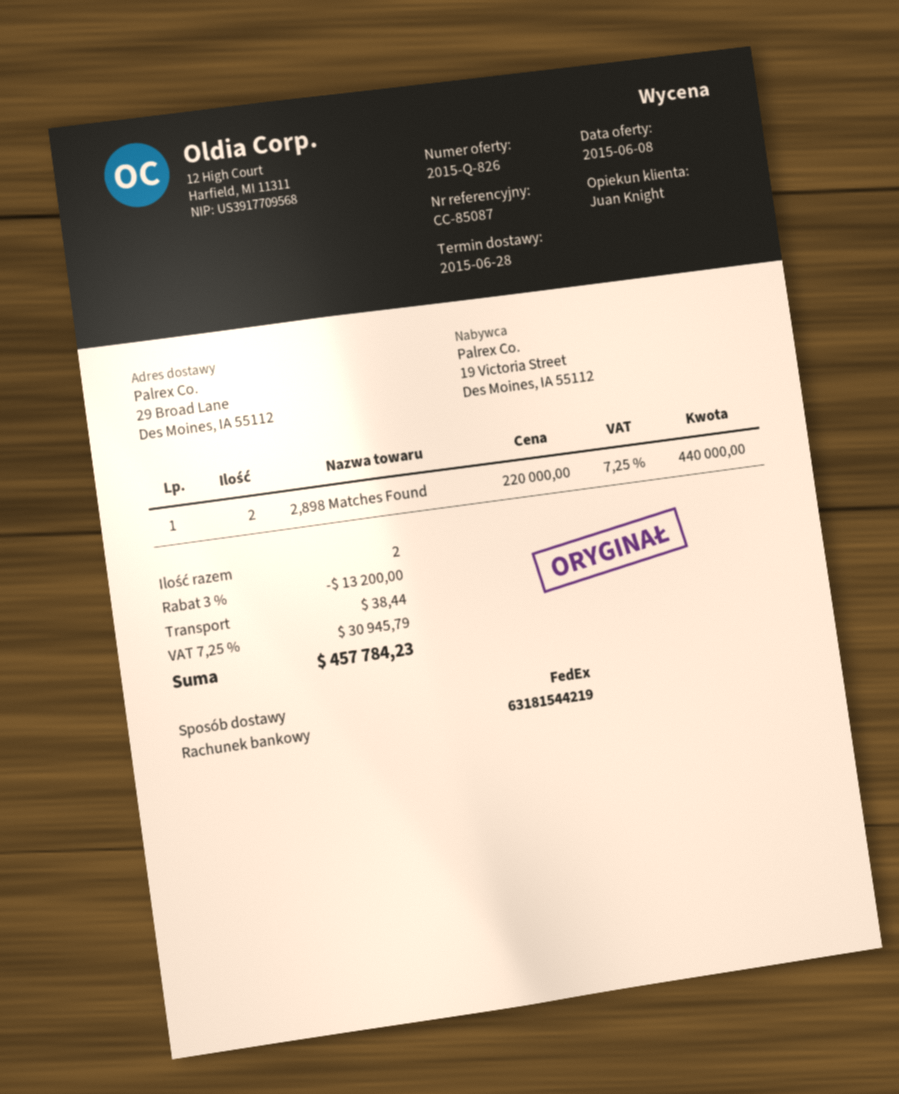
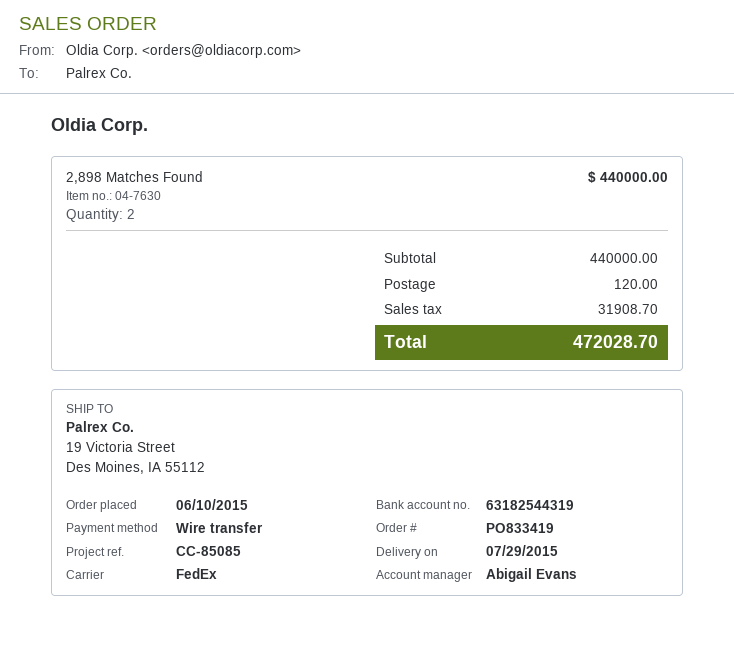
delivery date: 2015-06-28 -> 2015-07-29
reference: CC-85087 -> CC-85085
sales rep: Juan Knight -> Abigail Evans
bank account: 63181544219 -> 63182544319
ship to: 29 Broad Lane, Des Moines, IA 55112 -> 19 Victoria Street, Des Moines, IA 55112
discount: 3% = 13200.00 -> none
shipping: 38.44 -> 120.00
tax: 30945.79 -> 31908.70
total: 457784.23 -> 472028.70

